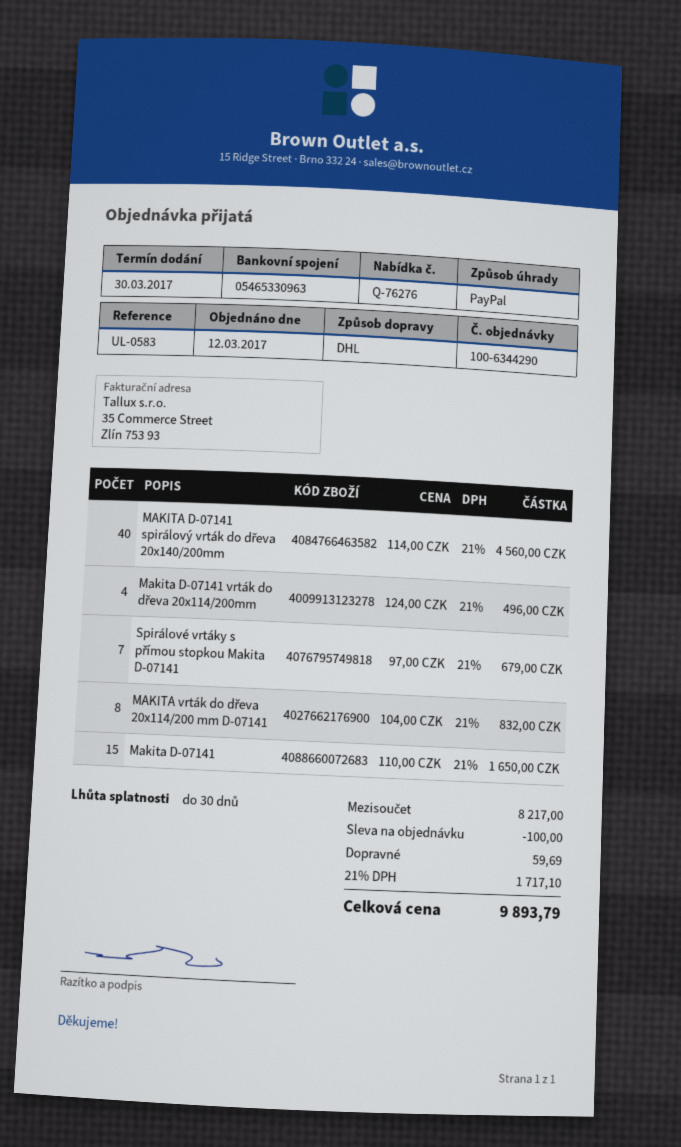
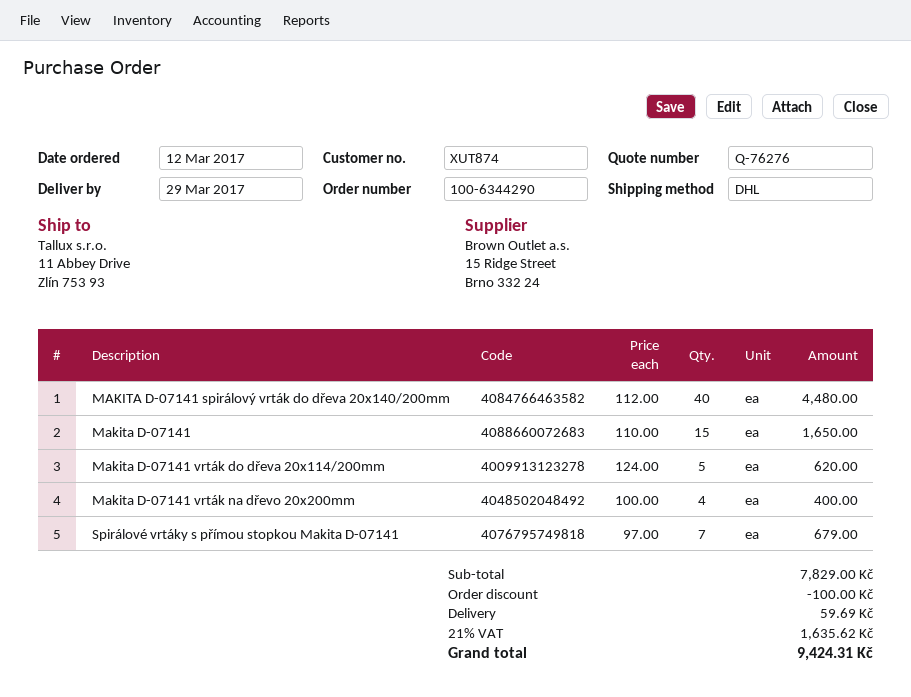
delivery date: 2017-03-30 -> 2017-03-29
MAKITA D-07141 spirálový vrták do dřeva 20x140/200mm: 40 x 114.00 = 4560.00 -> 40 x 112.00 = 4480.00
Makita D-07141 vrták do dřeva 20x114/200mm: 4 x 124.00 = 496.00 -> 5 x 124.00 = 620.00
MAKITA vrták do dřeva 20x114/200 mm D-07141: 8 x 104.00 = 832.00 -> none
Makita D-07141 vrták na dřevo 20x200mm: none -> 4 x 100.00 = 400.00
subtotal: 8217.00 -> 7829.00
tax: 21% = 1717.10 -> 21% = 1635.62
total: 9893.79 -> 9424.31

